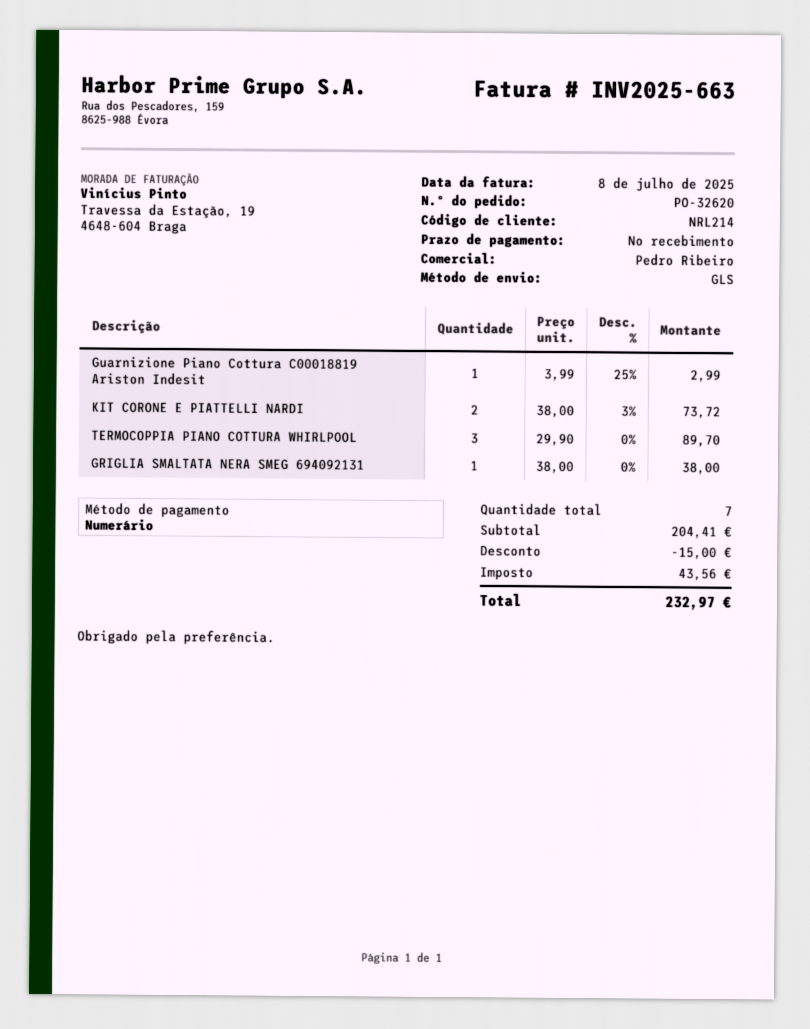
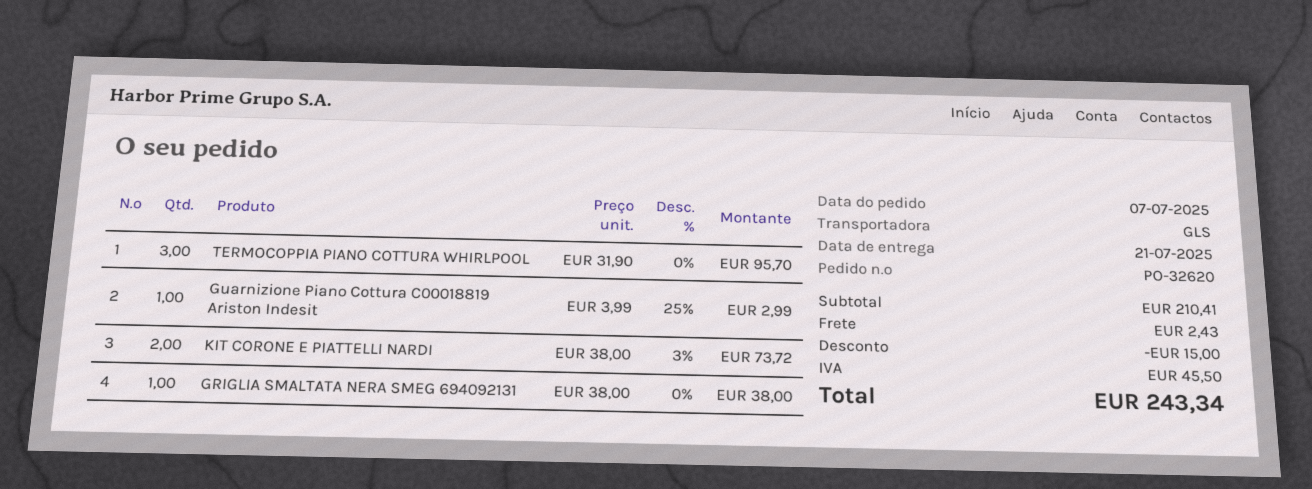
TERMOCOPPIA PIANO COTTURA WHIRLPOOL: 3 x 29.90 = 89.70 -> 3 x 31.90 = 95.70
subtotal: 204.41 -> 210.41
shipping: none -> 2.43
tax: 43.56 -> 45.50
total: 232.97 -> 243.34

